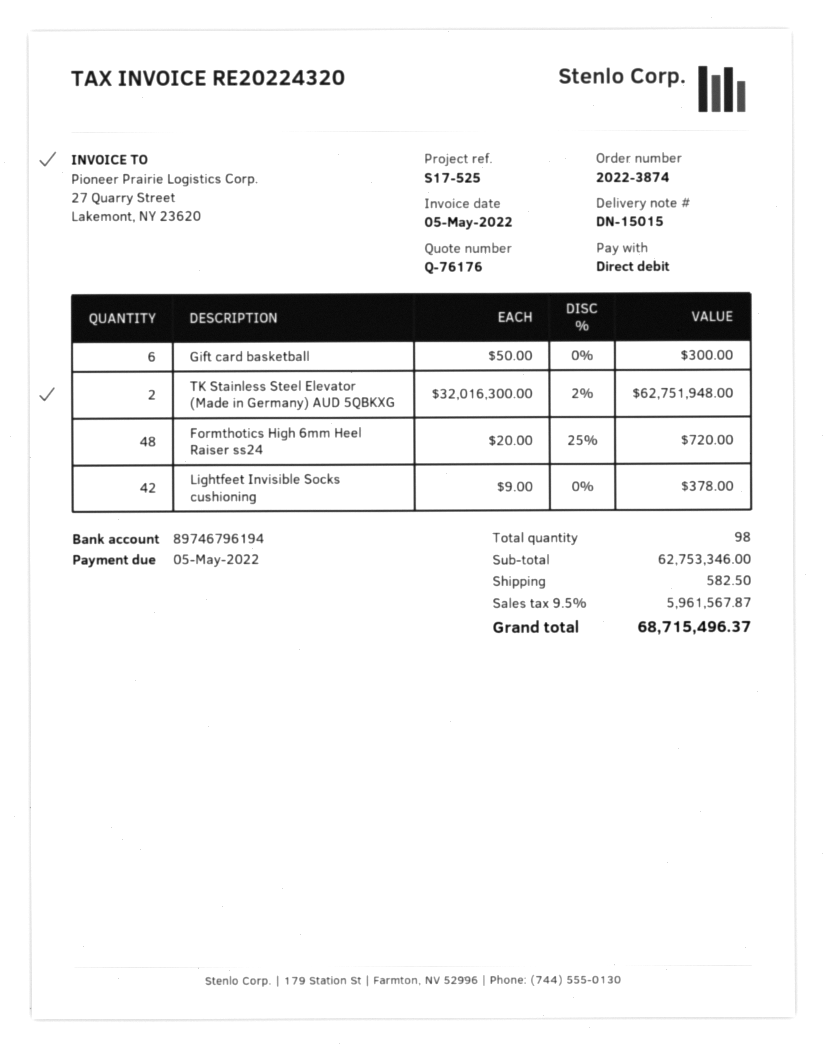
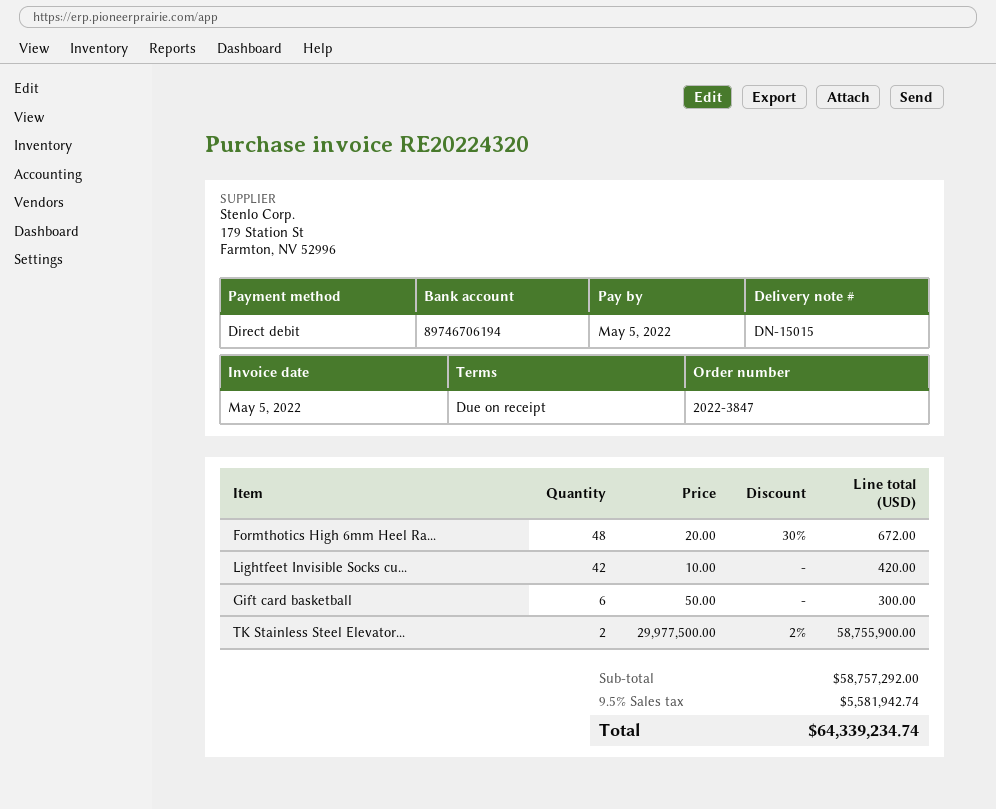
order number: 2022-3874 -> 2022-3847
bank account: 89746796194 -> 89746706194
TK Stainless Steel Elevator (Made in Germany) AUD 5QBKXG: 2 x 32016300.00 - 2% = 62751948.00 -> 2 x 29977500.00 - 2% = 58755900.00
Formthotics High 6mm Heel Raiser ss24: 48 x 20.00 - 25% = 720.00 -> 48 x 20.00 - 30% = 672.00
Lightfeet Invisible Socks cushioning: 42 x 9.00 = 378.00 -> 42 x 10.00 = 420.00
subtotal: 62753346.00 -> 58757292.00
shipping: 582.50 -> none
tax: 9.5% = 5961567.87 -> 9.5% = 5581942.74
total: 68715496.37 -> 64339234.74

